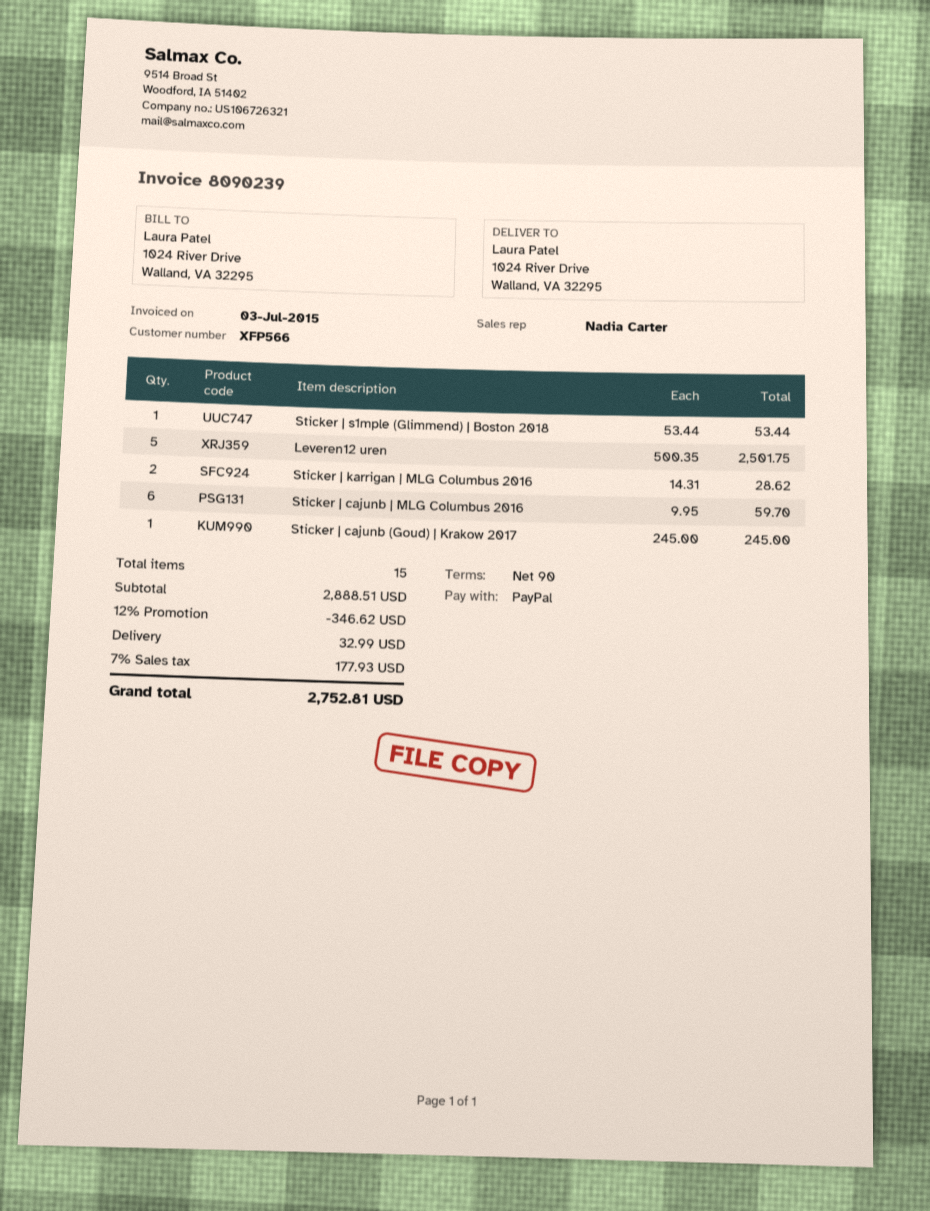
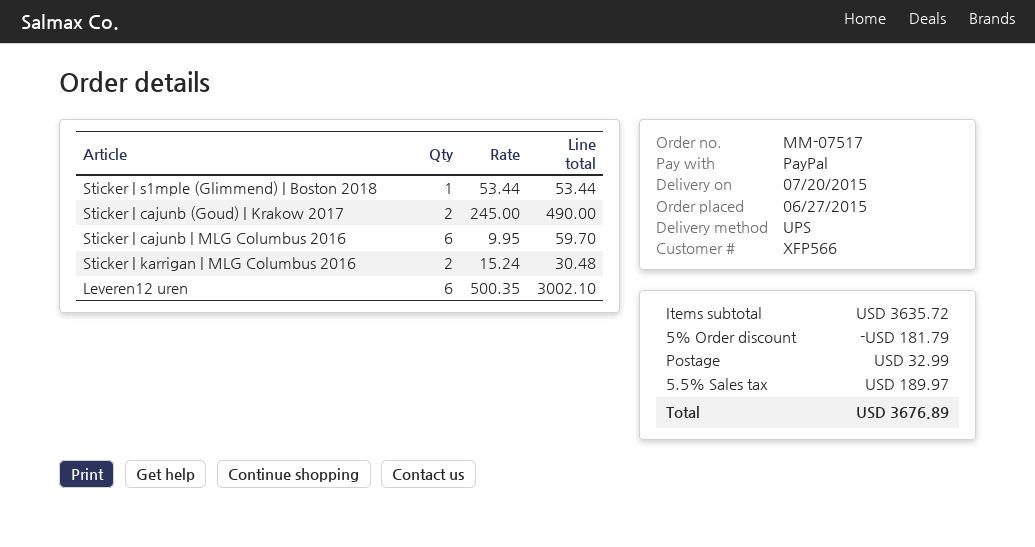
Leveren12 uren: 5 x 500.35 = 2501.75 -> 6 x 500.35 = 3002.10
Sticker | karrigan | MLG Columbus 2016: 2 x 14.31 = 28.62 -> 2 x 15.24 = 30.48
Sticker | cajunb (Goud) | Krakow 2017: 1 x 245.00 = 245.00 -> 2 x 245.00 = 490.00
subtotal: 2888.51 -> 3635.72
discount: 12% = 346.62 -> 5% = 181.79
tax: 7% = 177.93 -> 5.5% = 189.97
total: 2752.81 -> 3676.89

